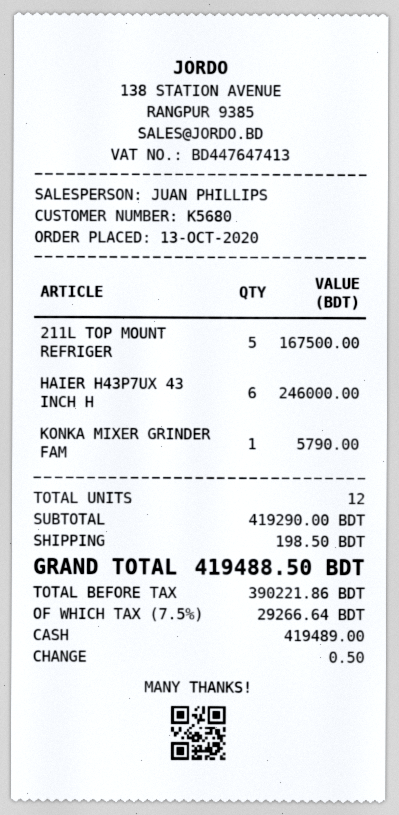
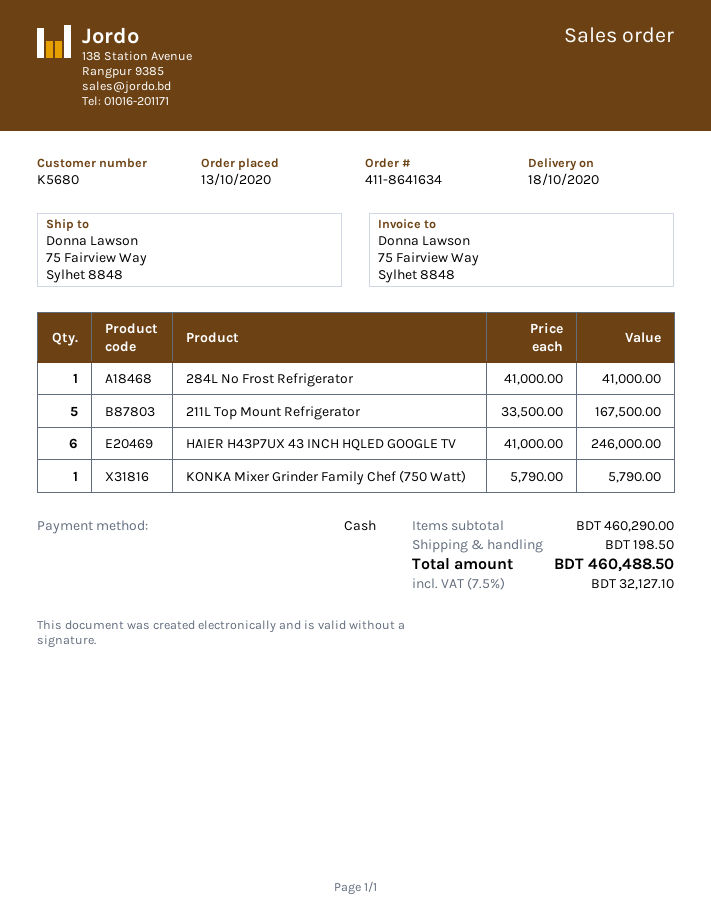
284L No Frost Refrigerator: none -> 1 for 41000.00
subtotal: 419290.00 -> 460290.00
tax: 7.5% = 29266.64 -> 7.5% = 32127.10
total: 419488.50 -> 460488.50

